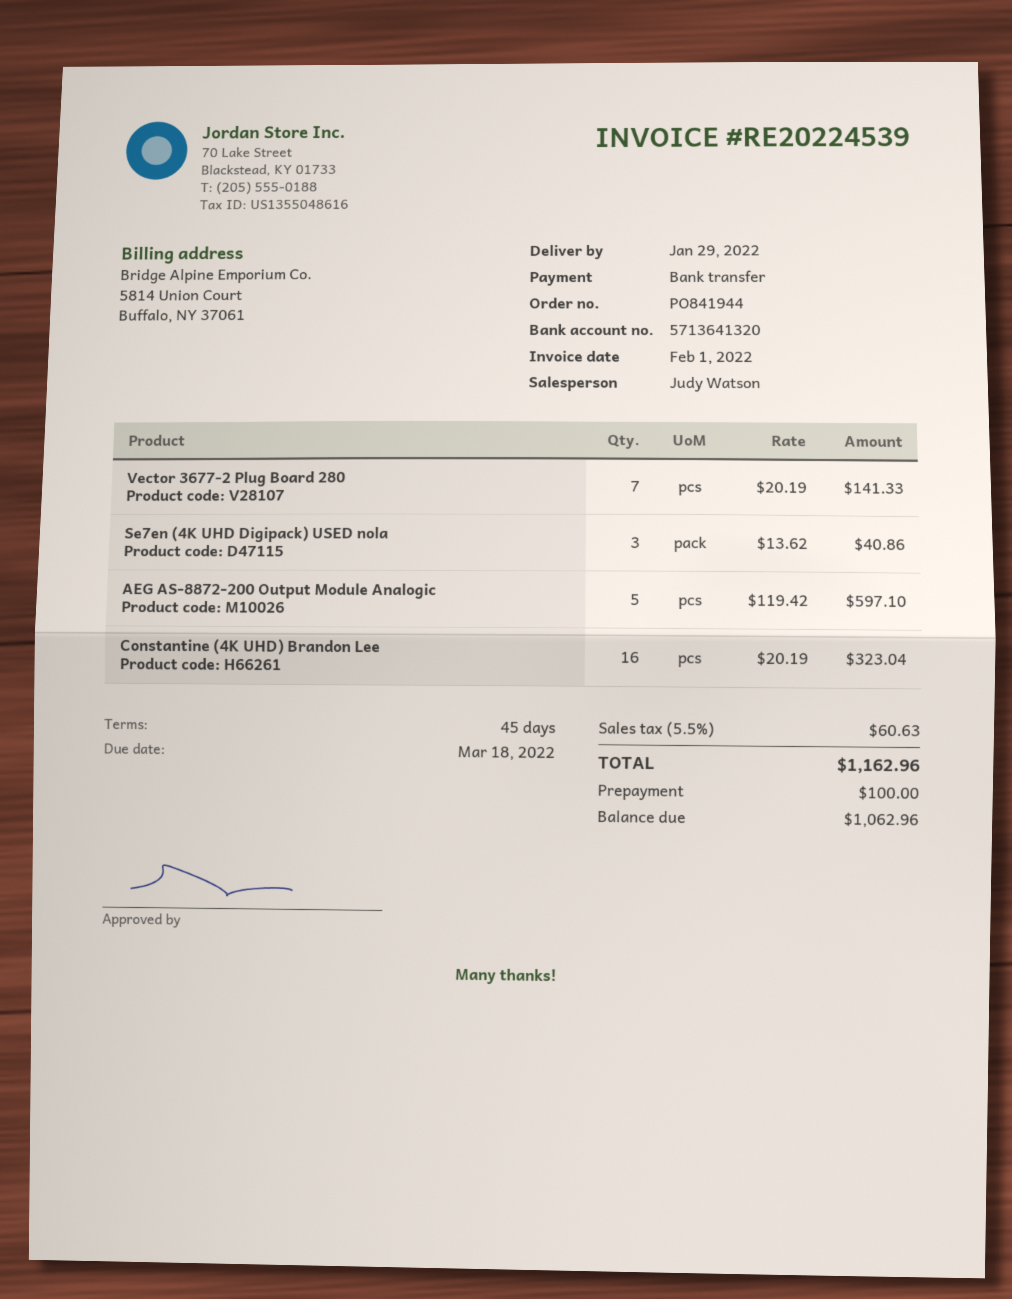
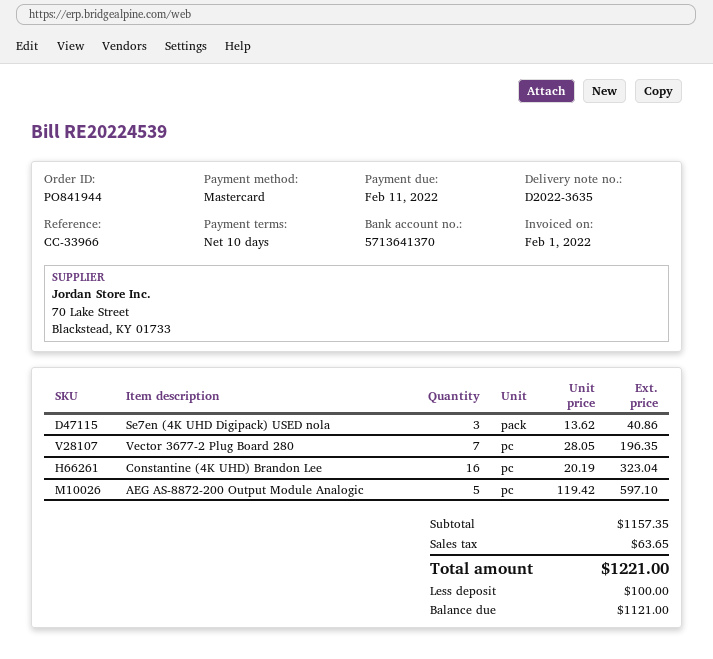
payment terms: 45 days -> 10 days
due date: 2022-03-18 -> 2022-02-11
payment method: bank transfer -> Mastercard
bank account: 5713641320 -> 5713641370
Vector 3677-2 Plug Board 280: 7 x 20.19 = 141.33 -> 7 x 28.05 = 196.35
tax: 60.63 -> 63.65
total: 1162.96 -> 1221.00
balance: 1062.96 -> 1121.00

